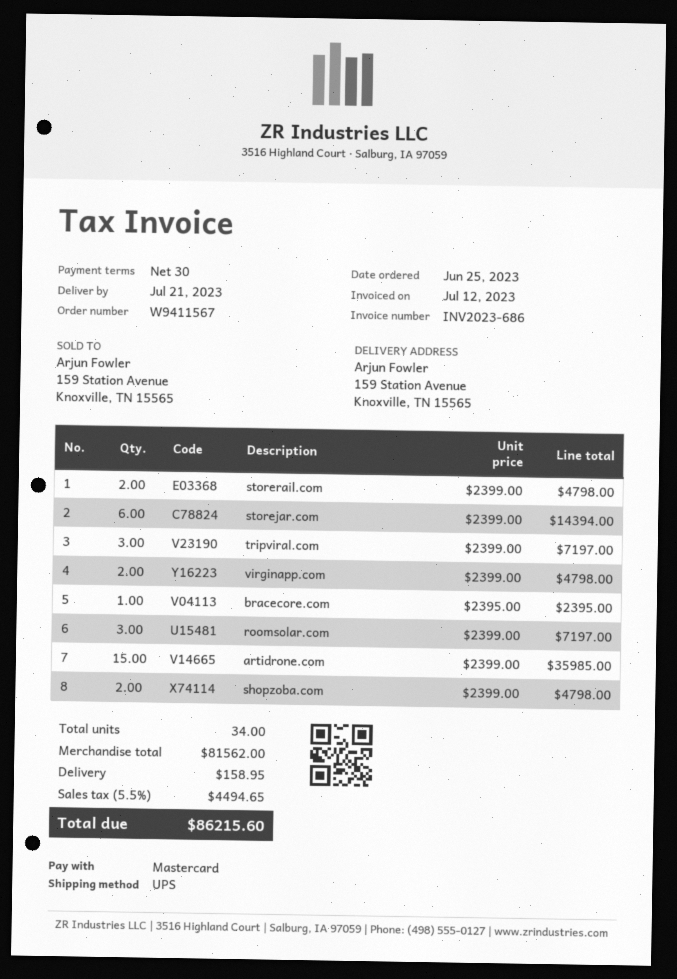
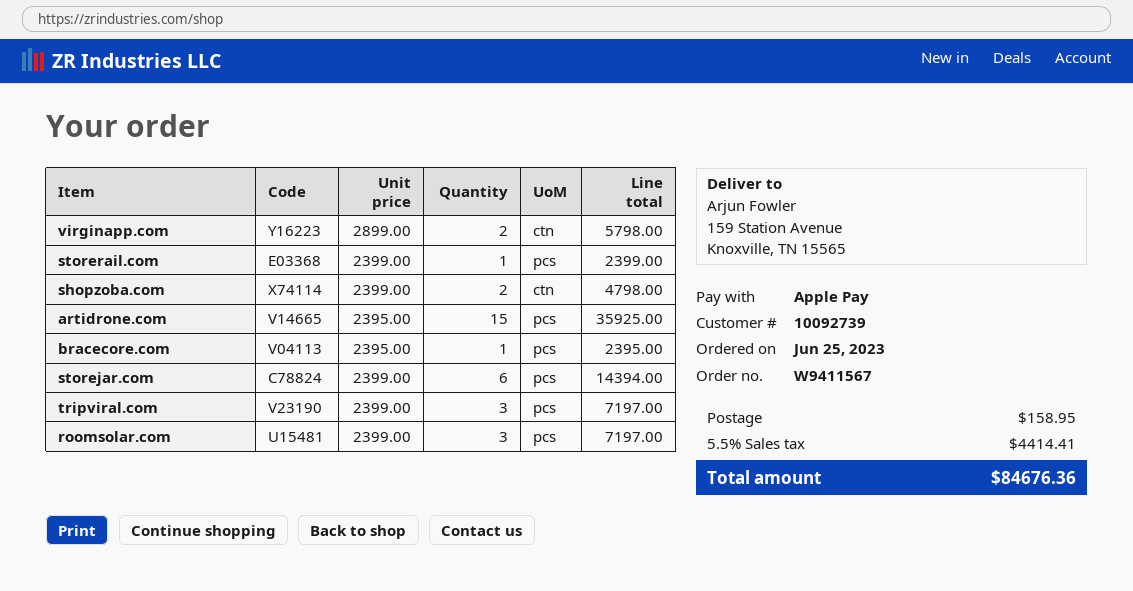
payment method: Mastercard -> Apple Pay
storerail.com: 2 x 2399.00 = 4798.00 -> 1 x 2399.00 = 2399.00
virginapp.com: 2 x 2399.00 = 4798.00 -> 2 x 2899.00 = 5798.00
artidrone.com: 15 x 2399.00 = 35985.00 -> 15 x 2395.00 = 35925.00
tax: 5.5% = 4494.65 -> 5.5% = 4414.41
total: 86215.60 -> 84676.36

